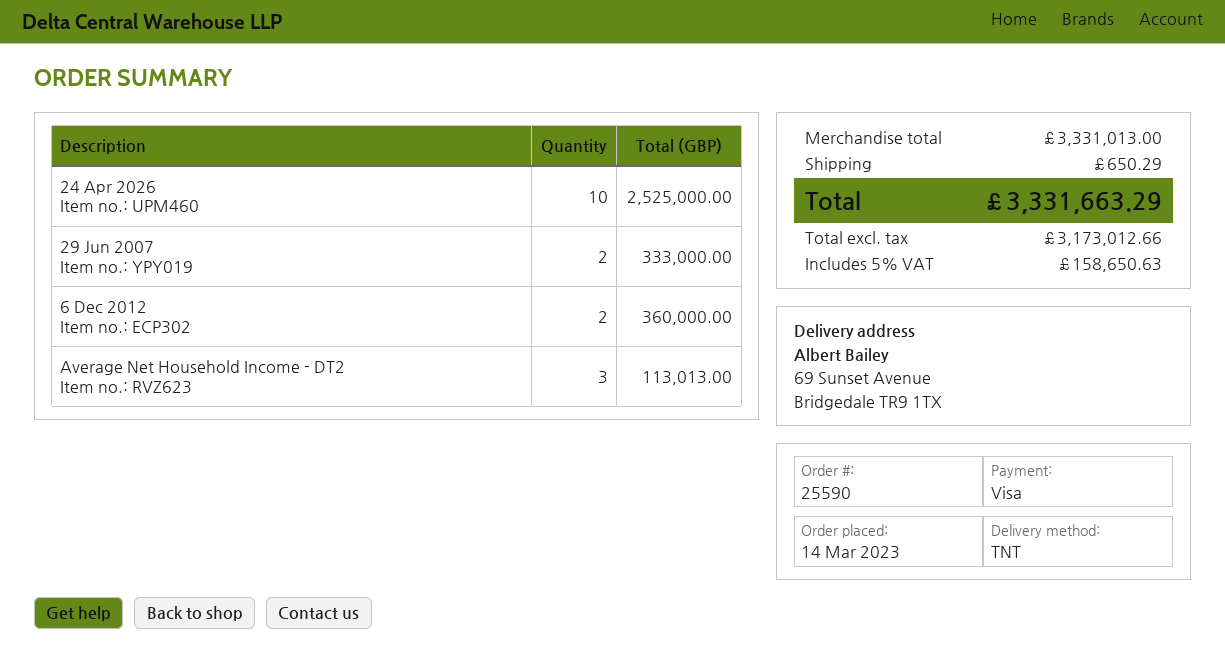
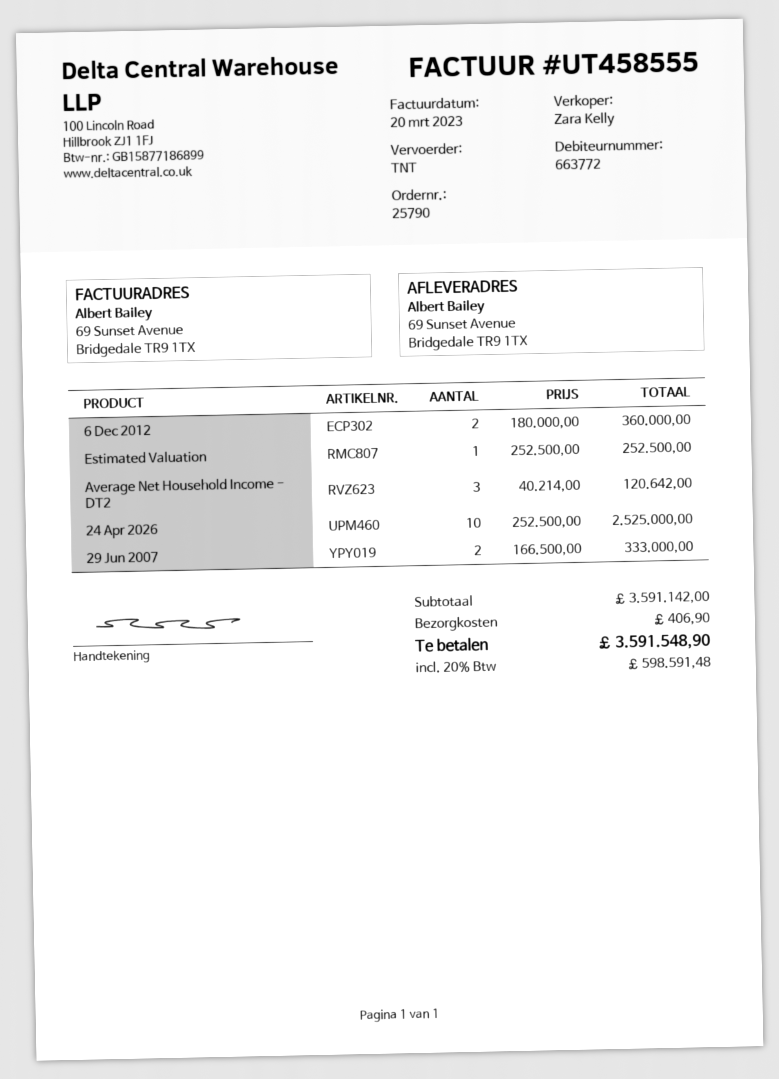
order number: 25590 -> 25790
Average Net Household Income - DT2: 3 for 113013.00 -> 3 for 120642.00
Estimated Valuation: none -> 1 for 252500.00
subtotal: 3331013.00 -> 3591142.00
shipping: 650.29 -> 406.90
tax: 5% = 158650.63 -> 20% = 598591.48
total: 3331663.29 -> 3591548.90

